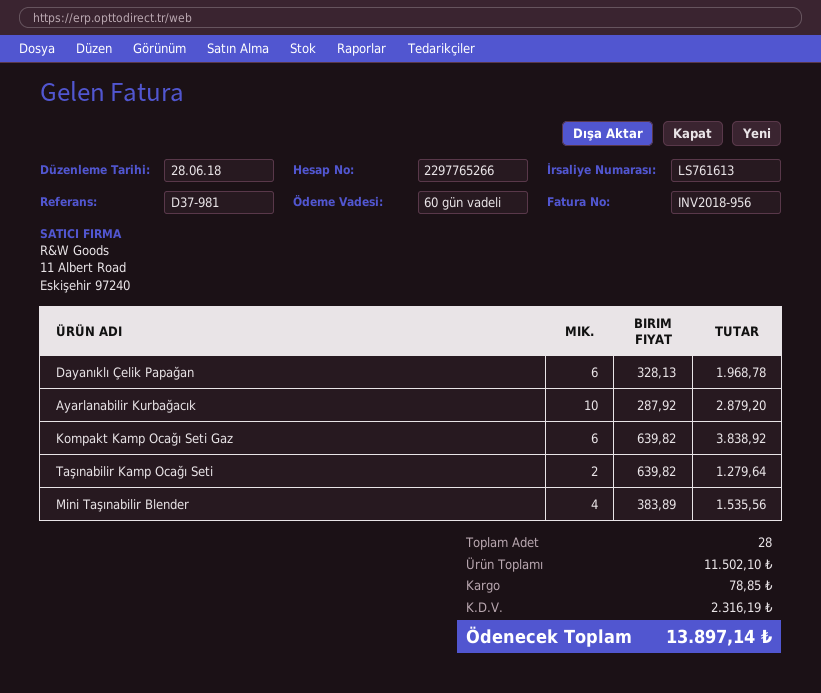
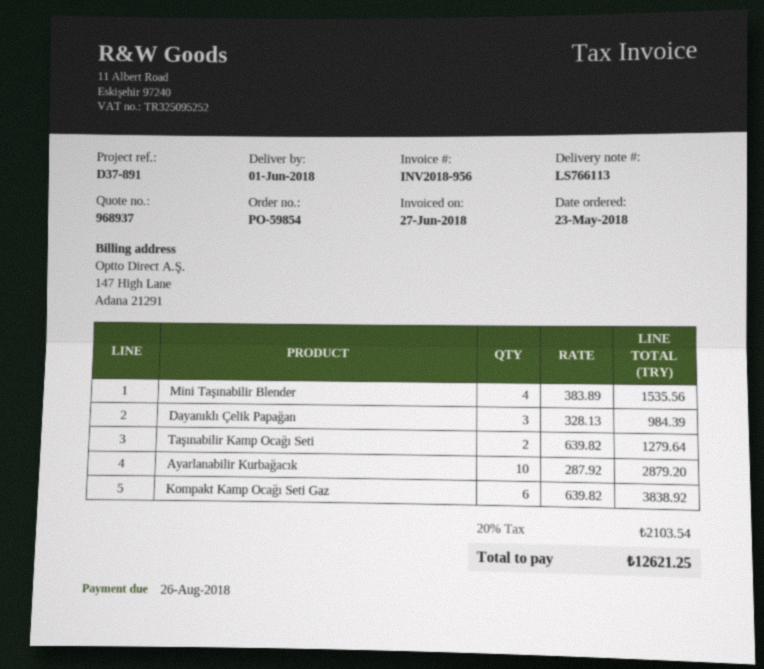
delivery note number: LS761613 -> LS766113
invoice date: 2018-06-28 -> 2018-06-27
reference: D37-981 -> D37-891
Dayanıklı Çelik Papağan: 6 x 328.13 = 1968.78 -> 3 x 328.13 = 984.39
shipping: 78.85 -> none
tax: 2316.19 -> 2103.54
total: 13897.14 -> 12621.25

